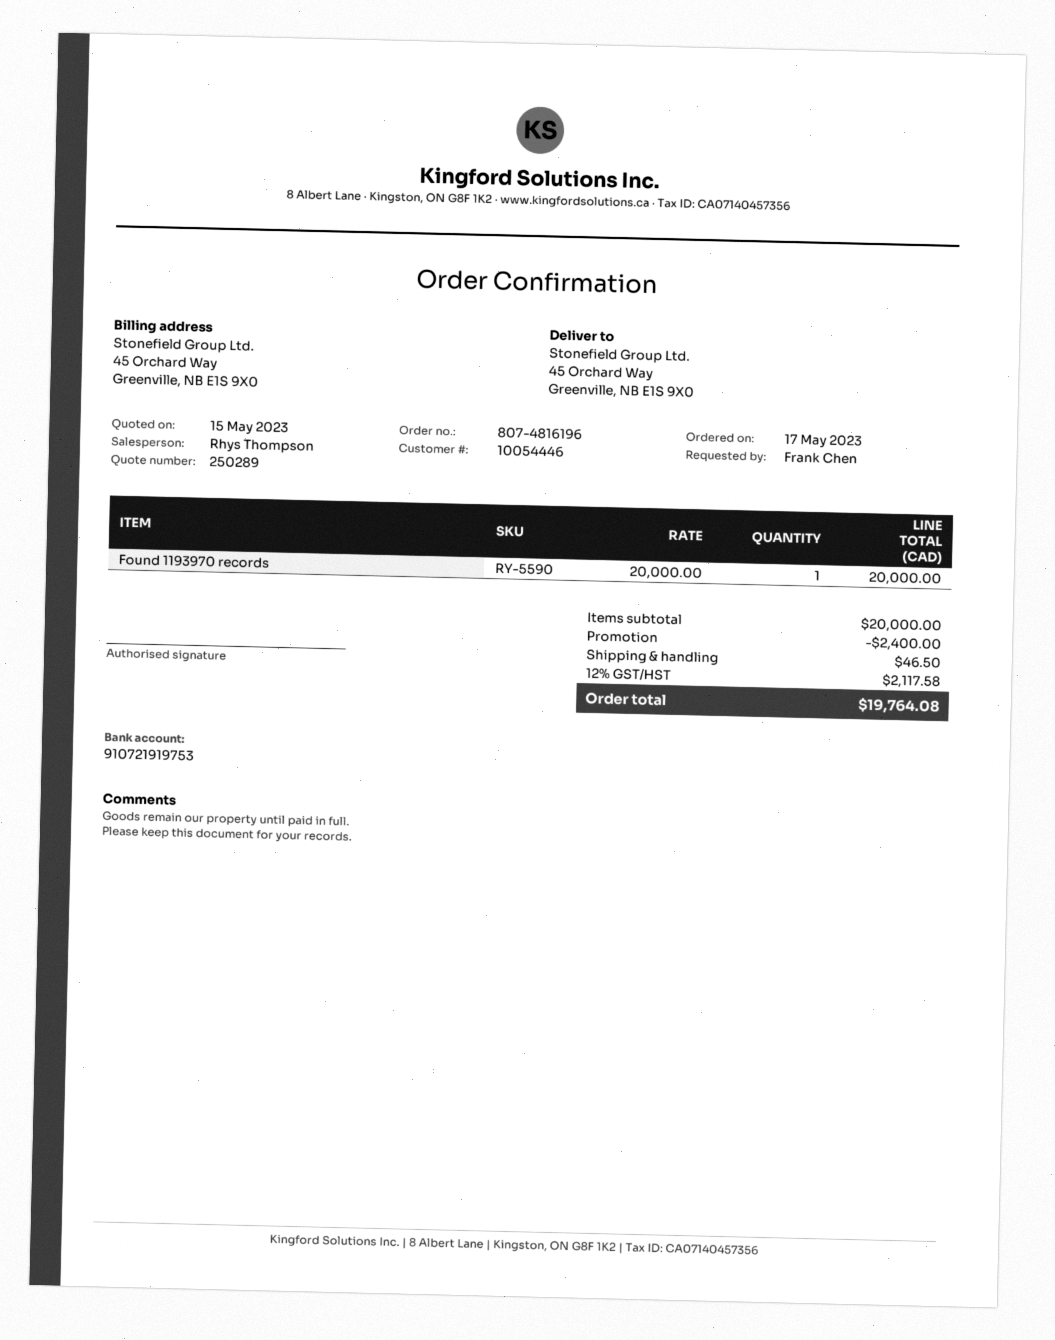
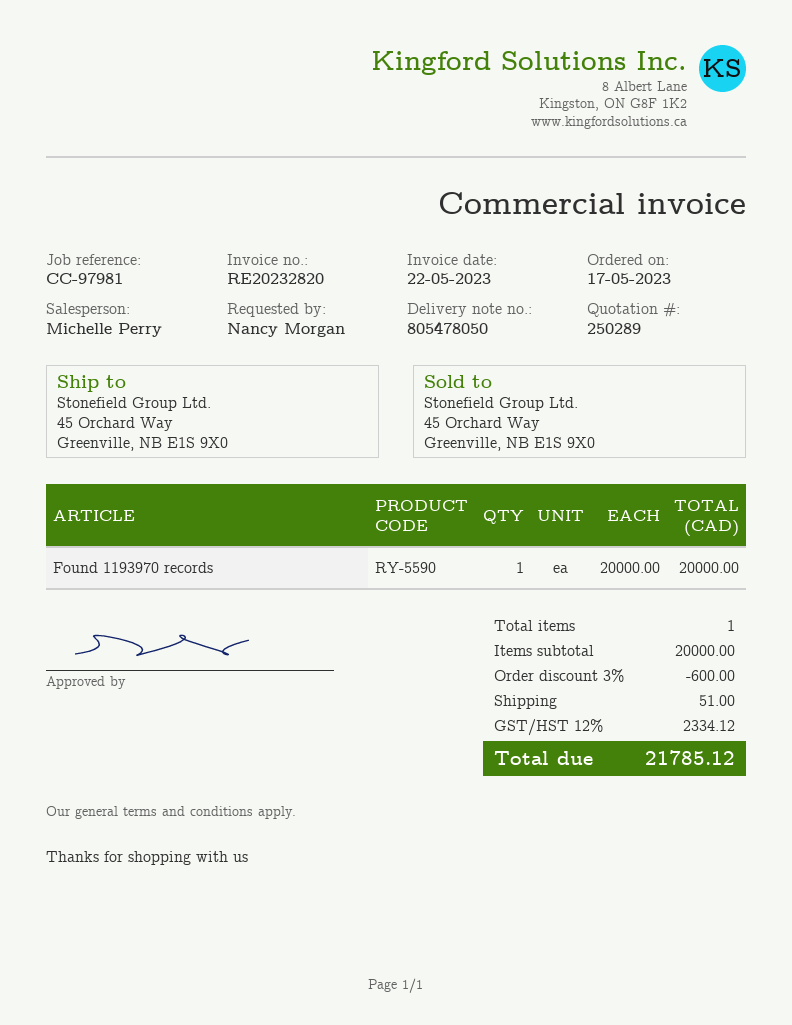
ordered by: Frank Chen -> Nancy Morgan
sales rep: Rhys Thompson -> Michelle Perry
discount: 2400.00 -> 600.00
shipping: 46.50 -> 51.00
tax: 12% = 2117.58 -> 12% = 2334.12
total: 19764.08 -> 21785.12

